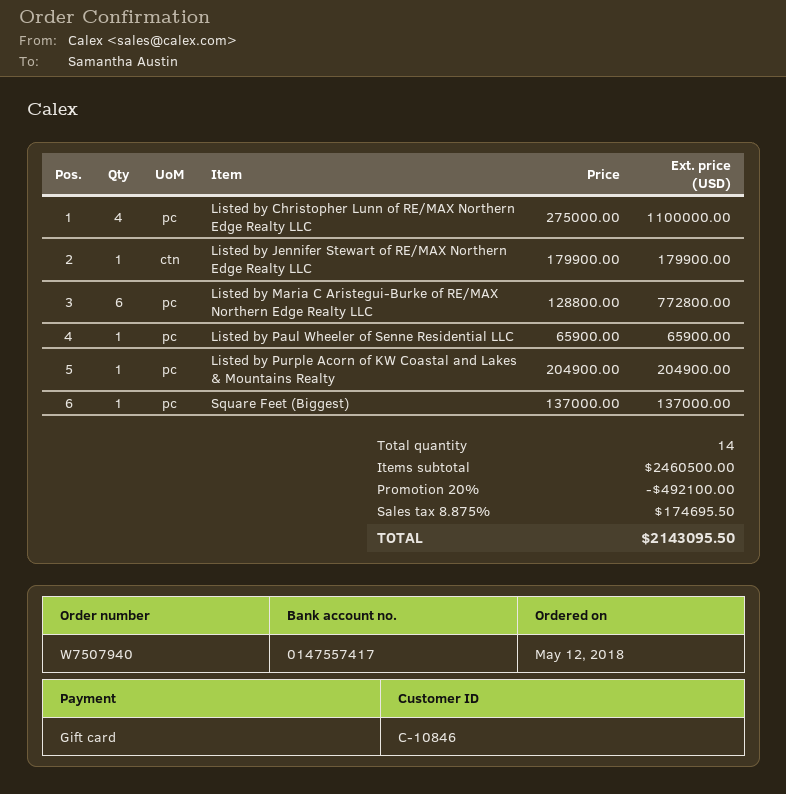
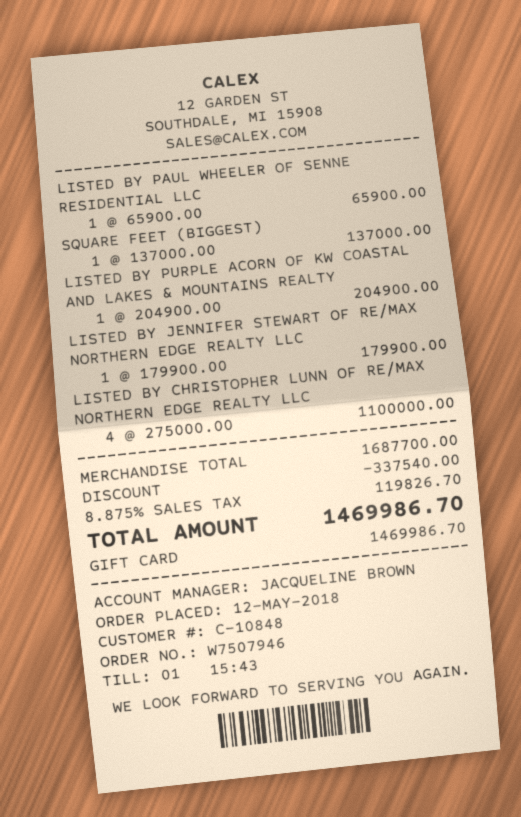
order number: W7507940 -> W7507946
customer number: C-10846 -> C-10848
Listed by Maria C Aristegui-Burke of RE/MAX Northern Edge Realty LLC: 6 x 128800.00 = 772800.00 -> none
subtotal: 2460500.00 -> 1687700.00
discount: 492100.00 -> 337540.00
tax: 8.875% = 174695.50 -> 8.875% = 119826.70
total: 2143095.50 -> 1469986.70

